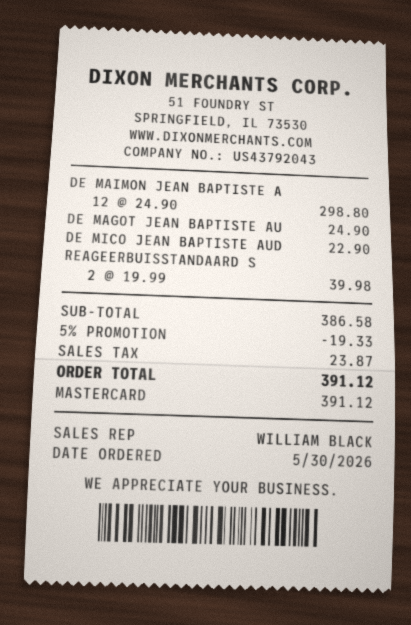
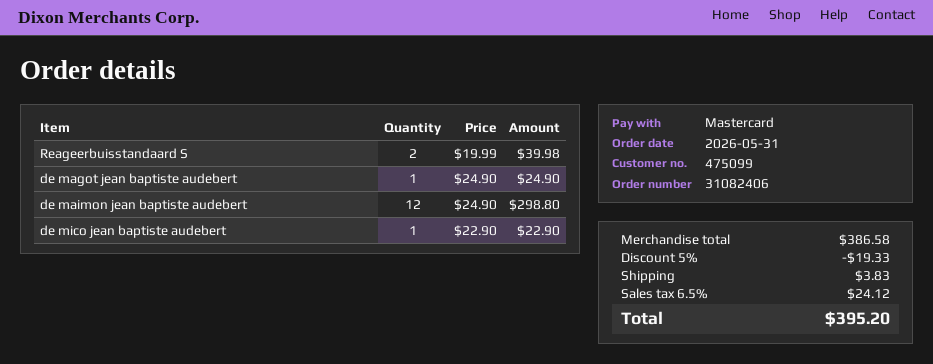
order date: 2026-05-30 -> 2026-05-31
shipping: none -> 3.83
tax: 23.87 -> 24.12
total: 391.12 -> 395.20

